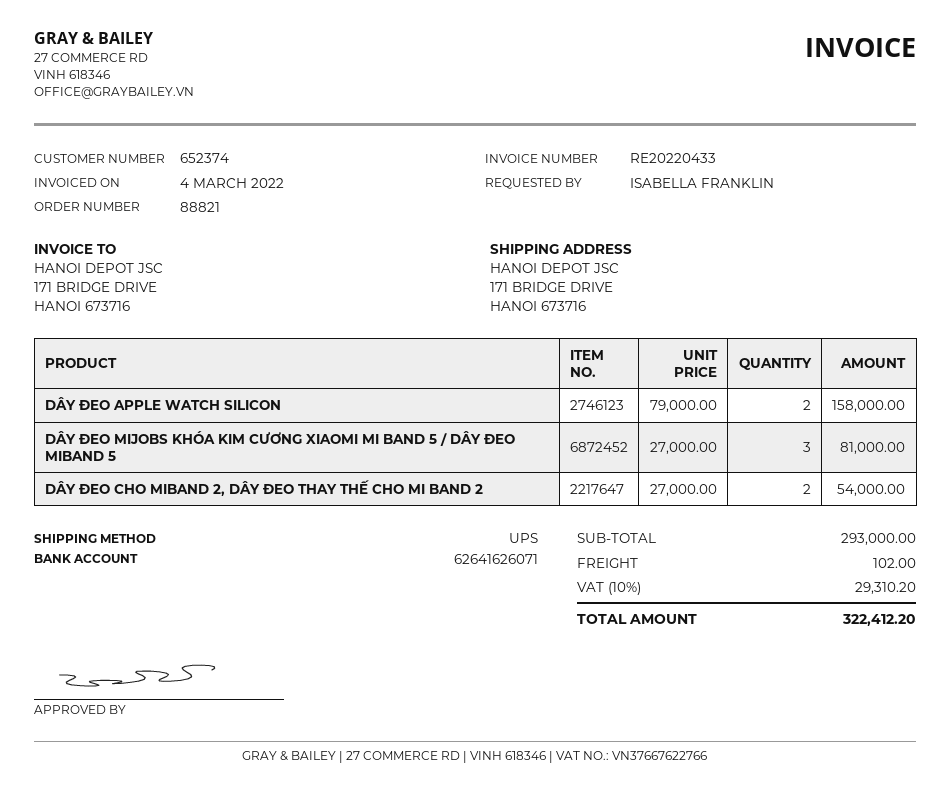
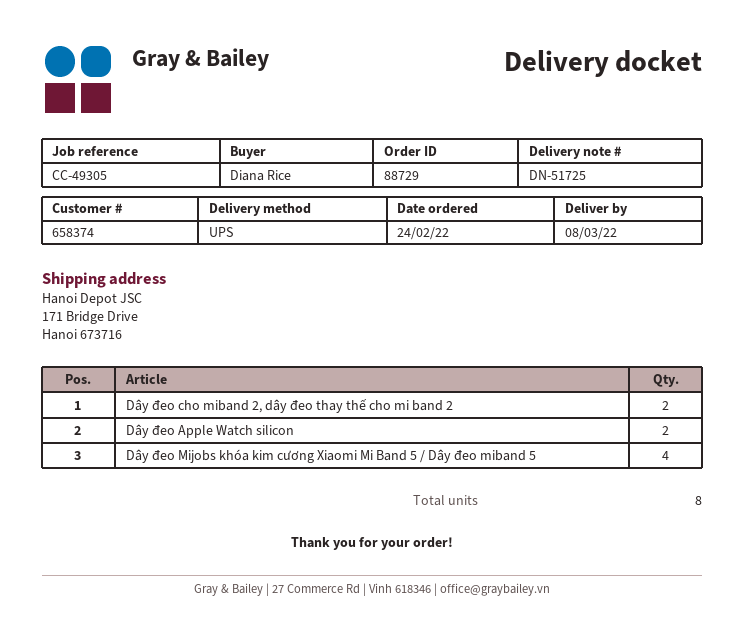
order number: 88821 -> 88729
customer number: 652374 -> 658374
ordered by: ISABELLA FRANKLIN -> Diana Rice
DÂY ĐEO MIJOBS KHÓA KIM CƯƠNG XIAOMI MI BAND 5 / DÂY ĐEO MIBAND 5: 3 -> 4

